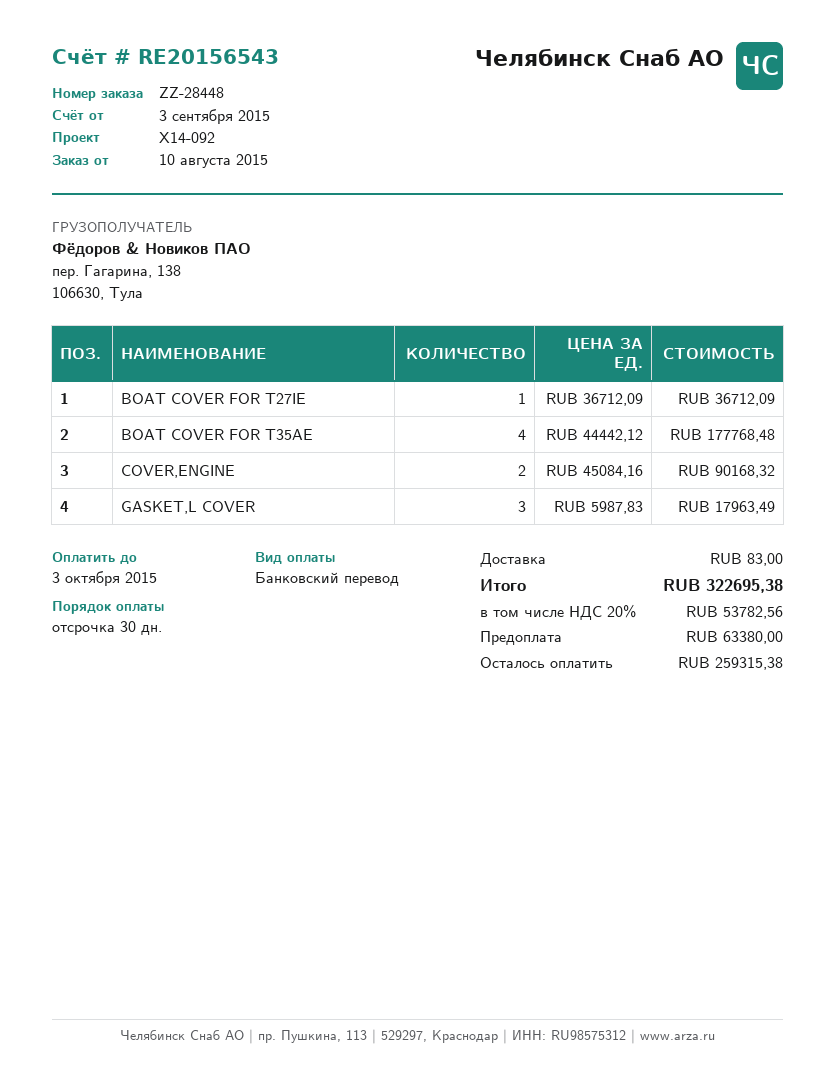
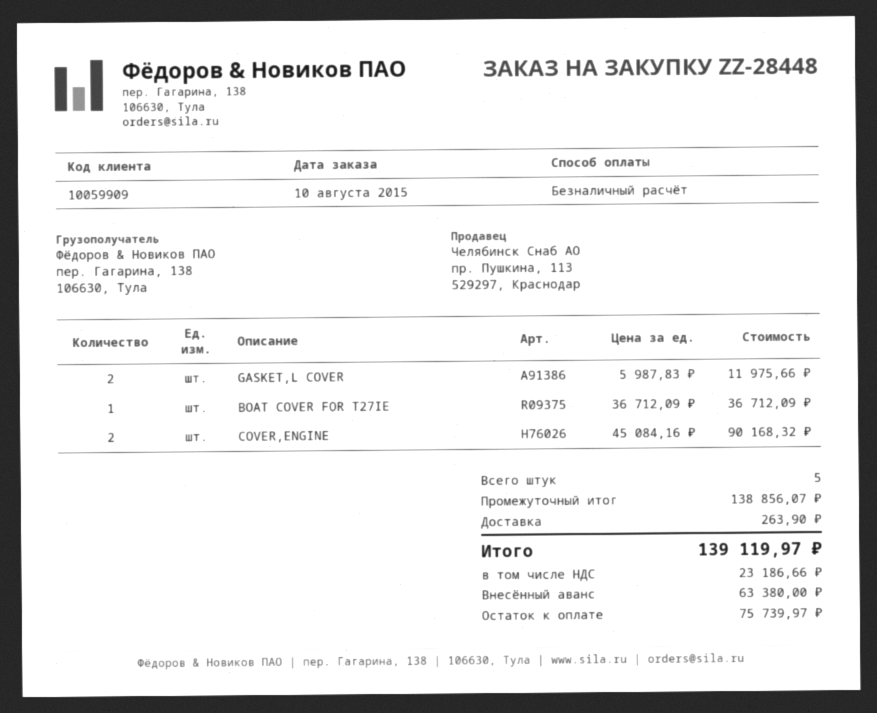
BOAT COVER FOR T35AE: 4 x 44442.12 = 177768.48 -> none
GASKET,L COVER: 3 x 5987.83 = 17963.49 -> 2 x 5987.83 = 11975.66
shipping: 83.00 -> 263.90
tax: 53782.56 -> 23186.66
total: 322695.38 -> 139119.97
balance: 259315.38 -> 75739.97

